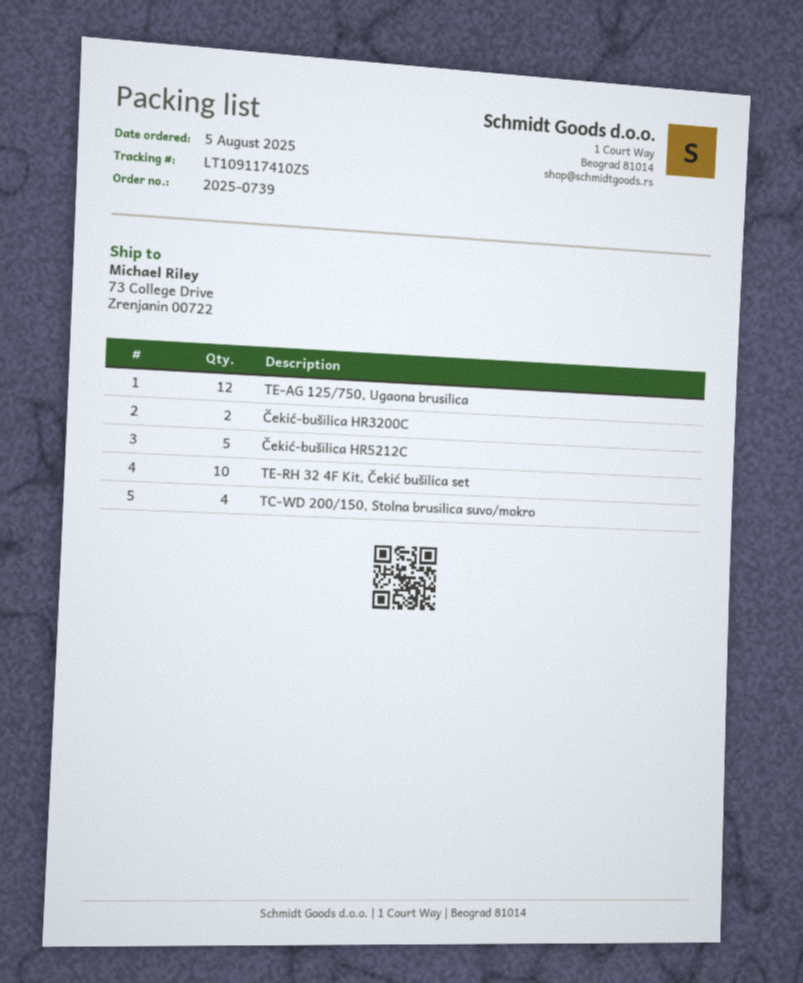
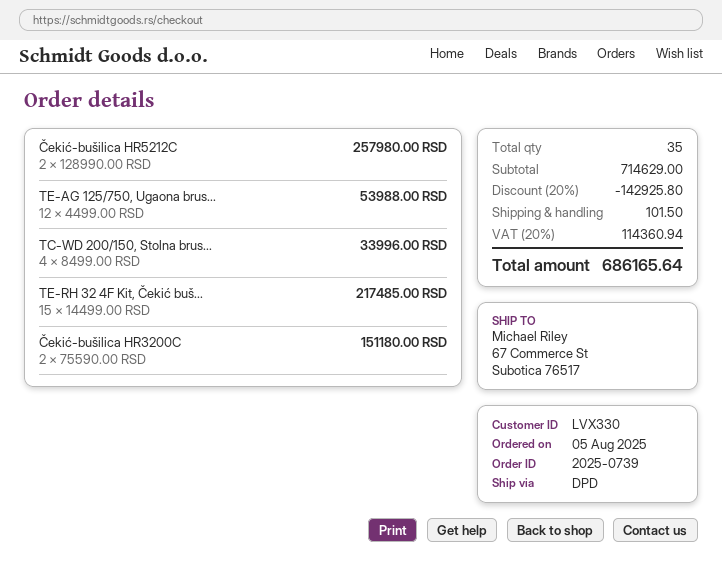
ship to: 73 College Drive, Zrenjanin 00722 -> 67 Commerce St, Subotica 76517
Čekić-bušilica HR5212C: 5 -> 2
TE-RH 32 4F Kit, Čekić bušilica set: 10 -> 15

